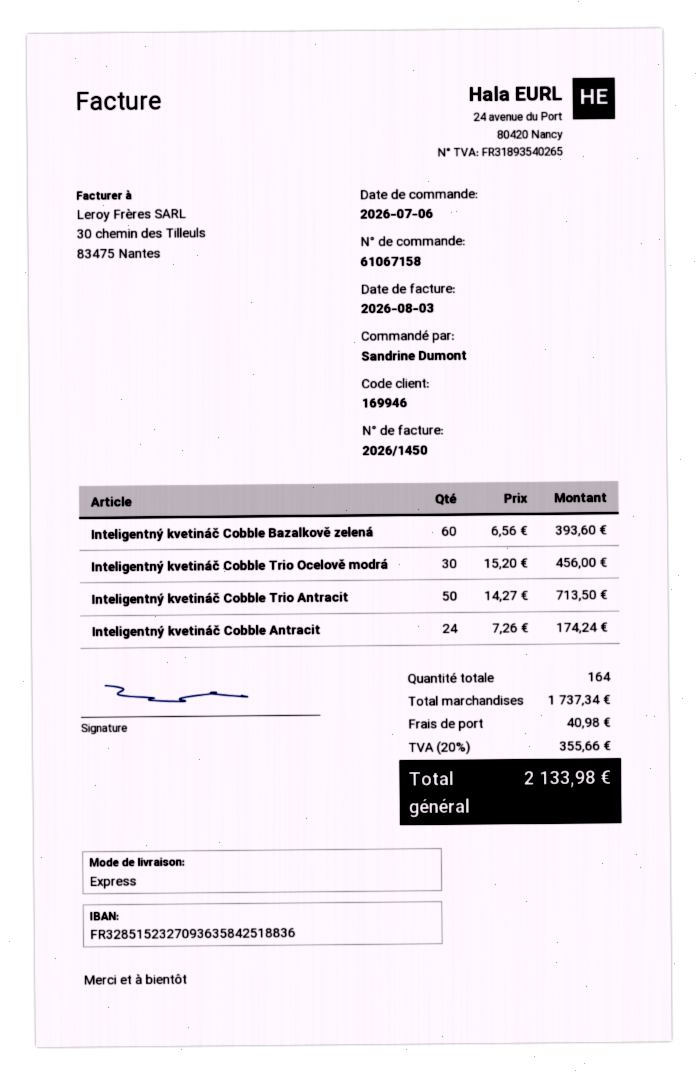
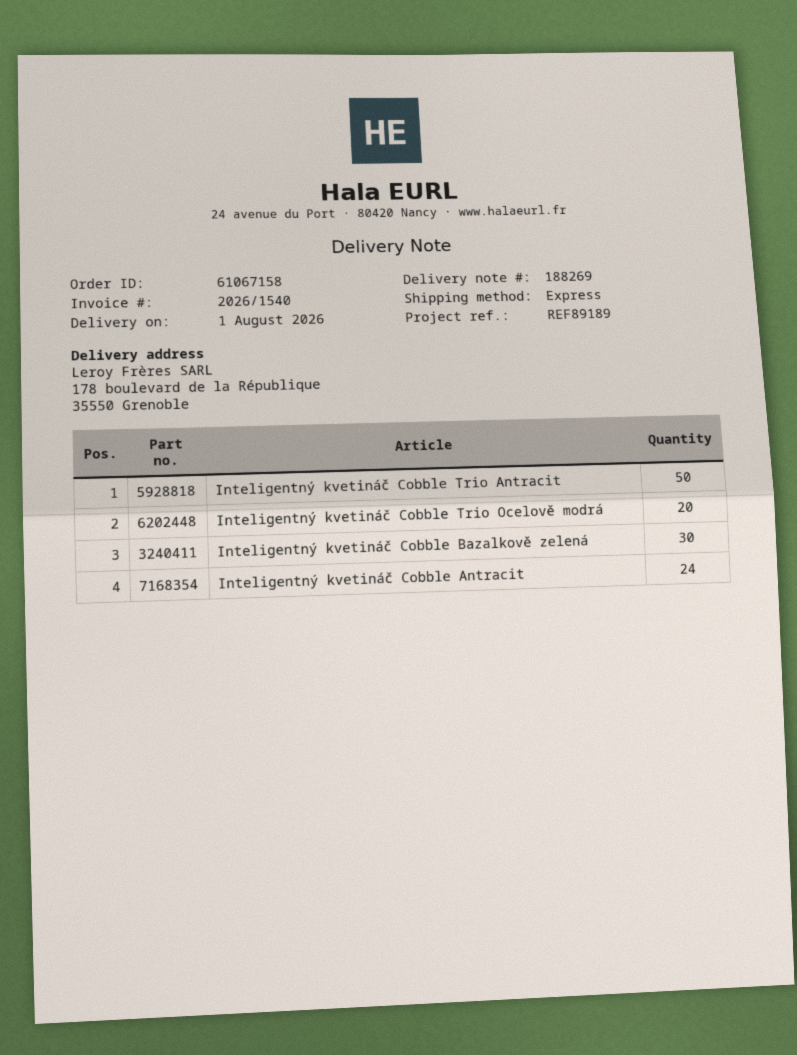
invoice number: 2026/1450 -> 2026/1540
Inteligentný kvetináč Cobble Bazalkově zelená: 60 -> 30
Inteligentný kvetináč Cobble Trio Ocelově modrá: 30 -> 20

